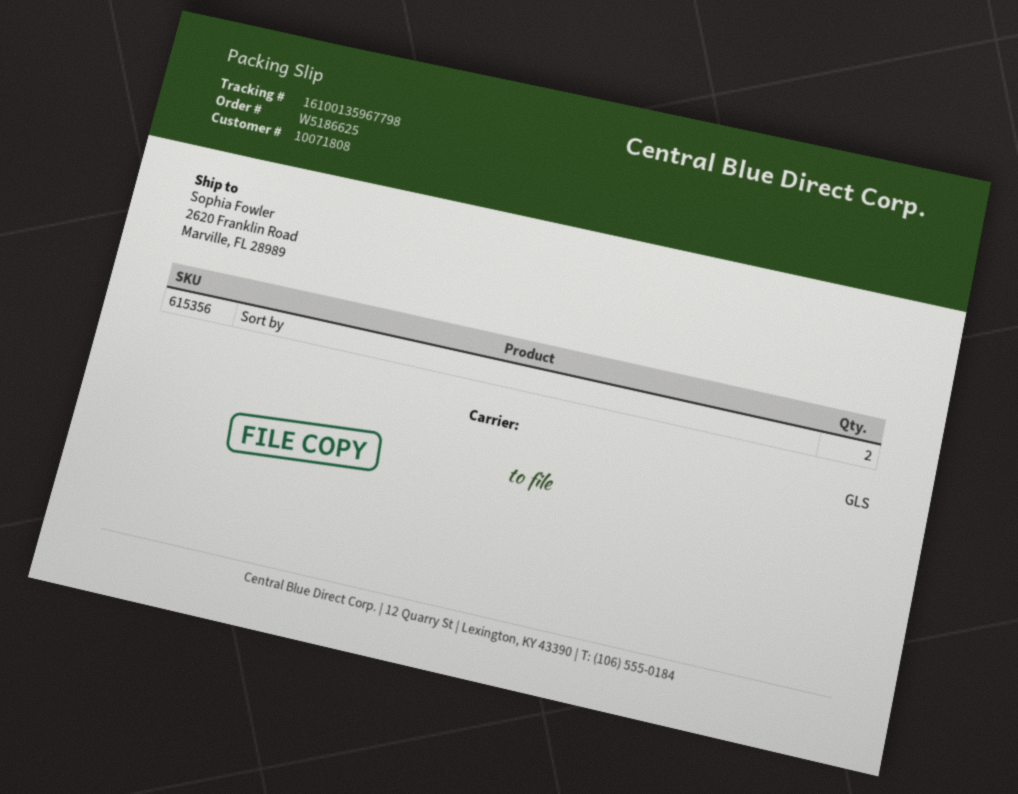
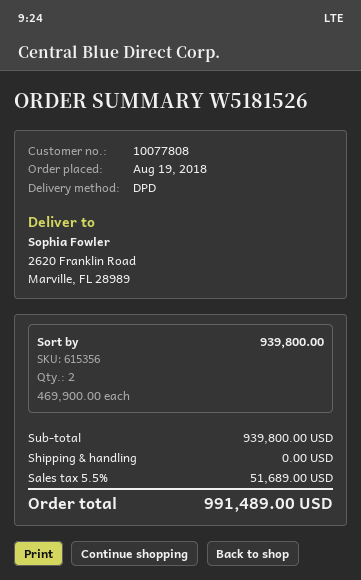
order number: W5186625 -> W5181526
customer number: 10071808 -> 10077808
shipping method: GLS -> DPD

